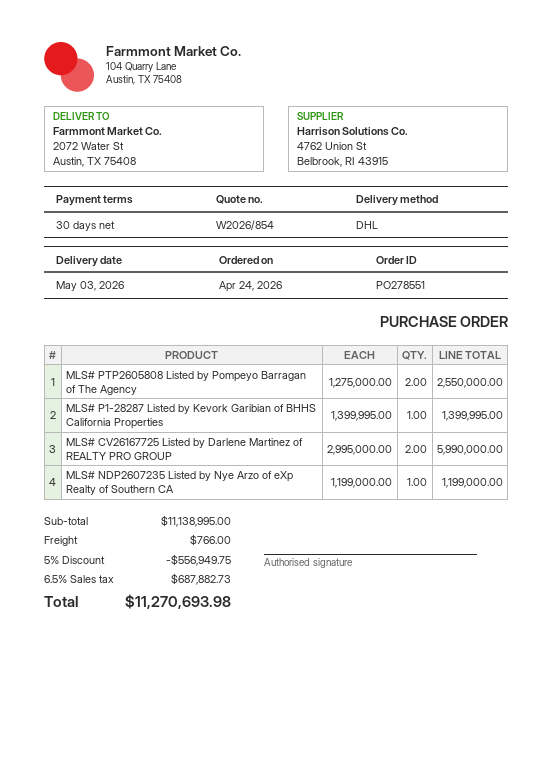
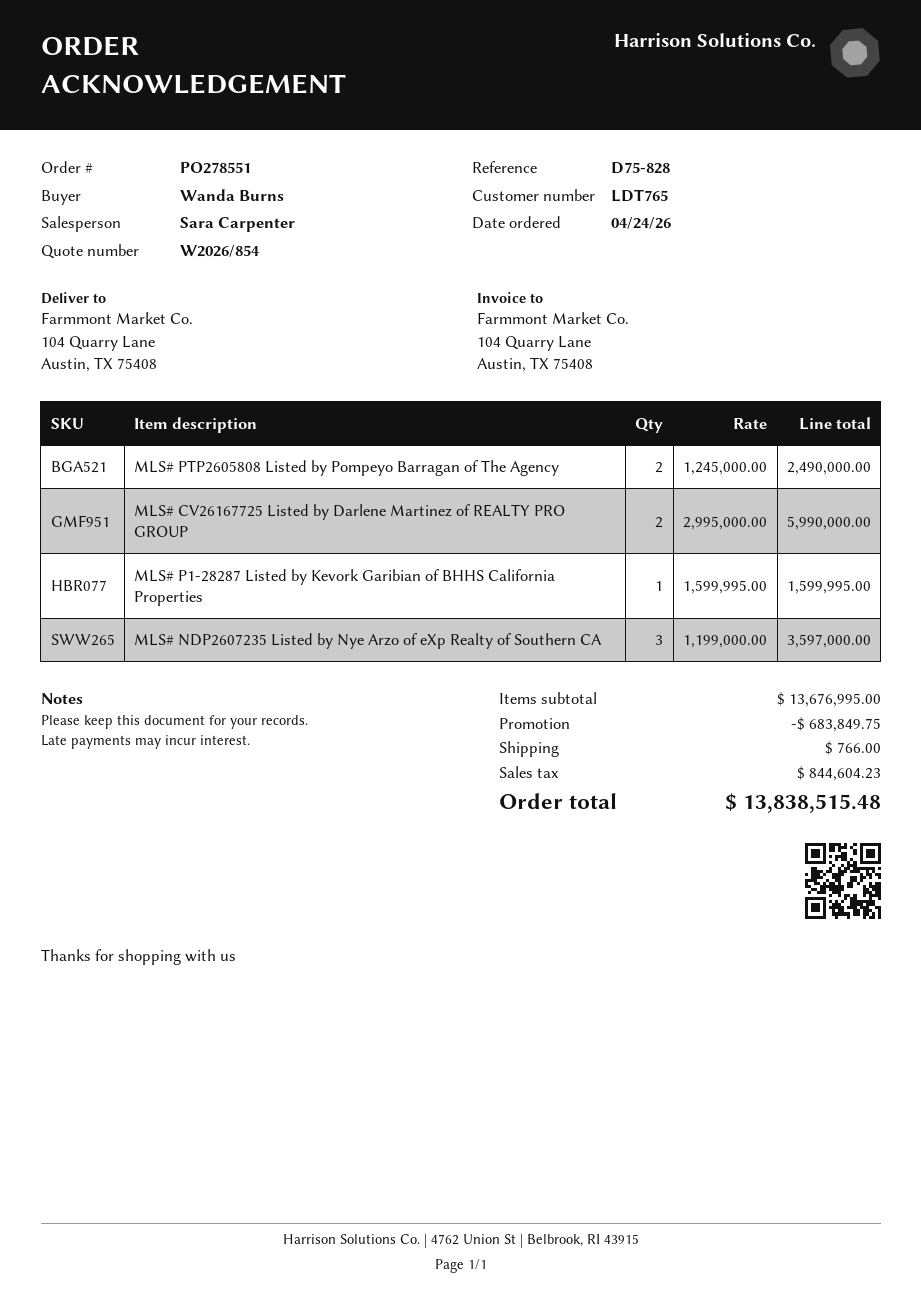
ship to: 2072 Water St, Austin, TX 75408 -> 104 Quarry Lane, Austin, TX 75408
MLS# PTP2605808 Listed by Pompeyo Barragan of The Agency: 2 x 1275000.00 = 2550000.00 -> 2 x 1245000.00 = 2490000.00
MLS# P1-28287 Listed by Kevork Garibian of BHHS California Properties: 1 x 1399995.00 = 1399995.00 -> 1 x 1599995.00 = 1599995.00
MLS# NDP2607235 Listed by Nye Arzo of eXp Realty of Southern CA: 1 x 1199000.00 = 1199000.00 -> 3 x 1199000.00 = 3597000.00
subtotal: 11138995.00 -> 13676995.00
discount: 556949.75 -> 683849.75
tax: 687882.73 -> 844604.23
total: 11270693.98 -> 13838515.48

